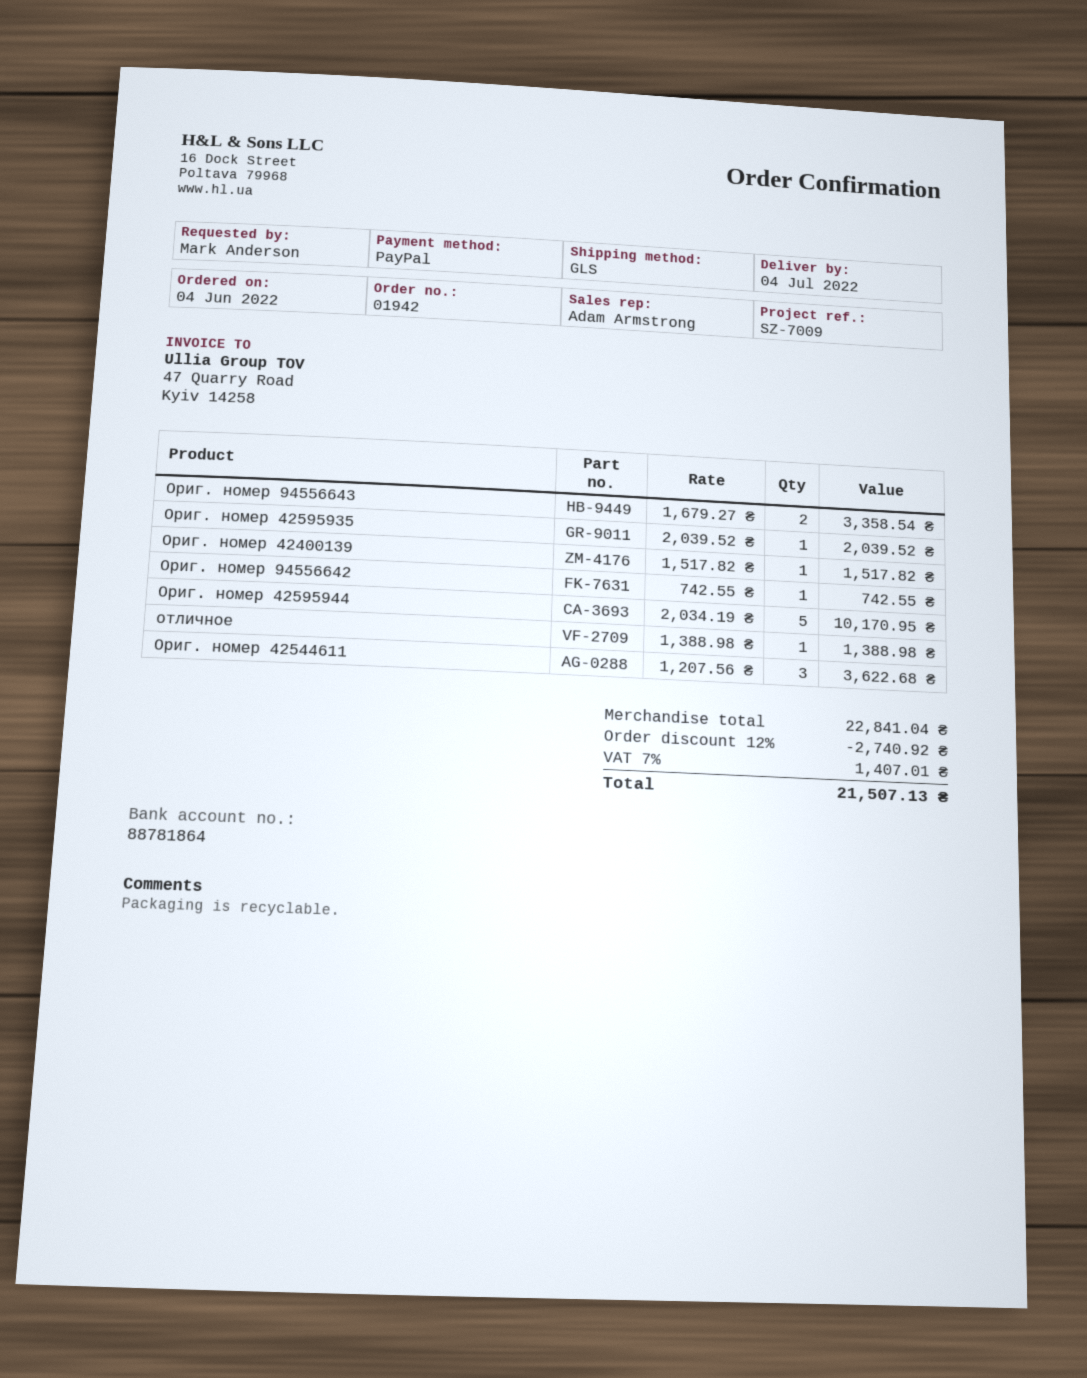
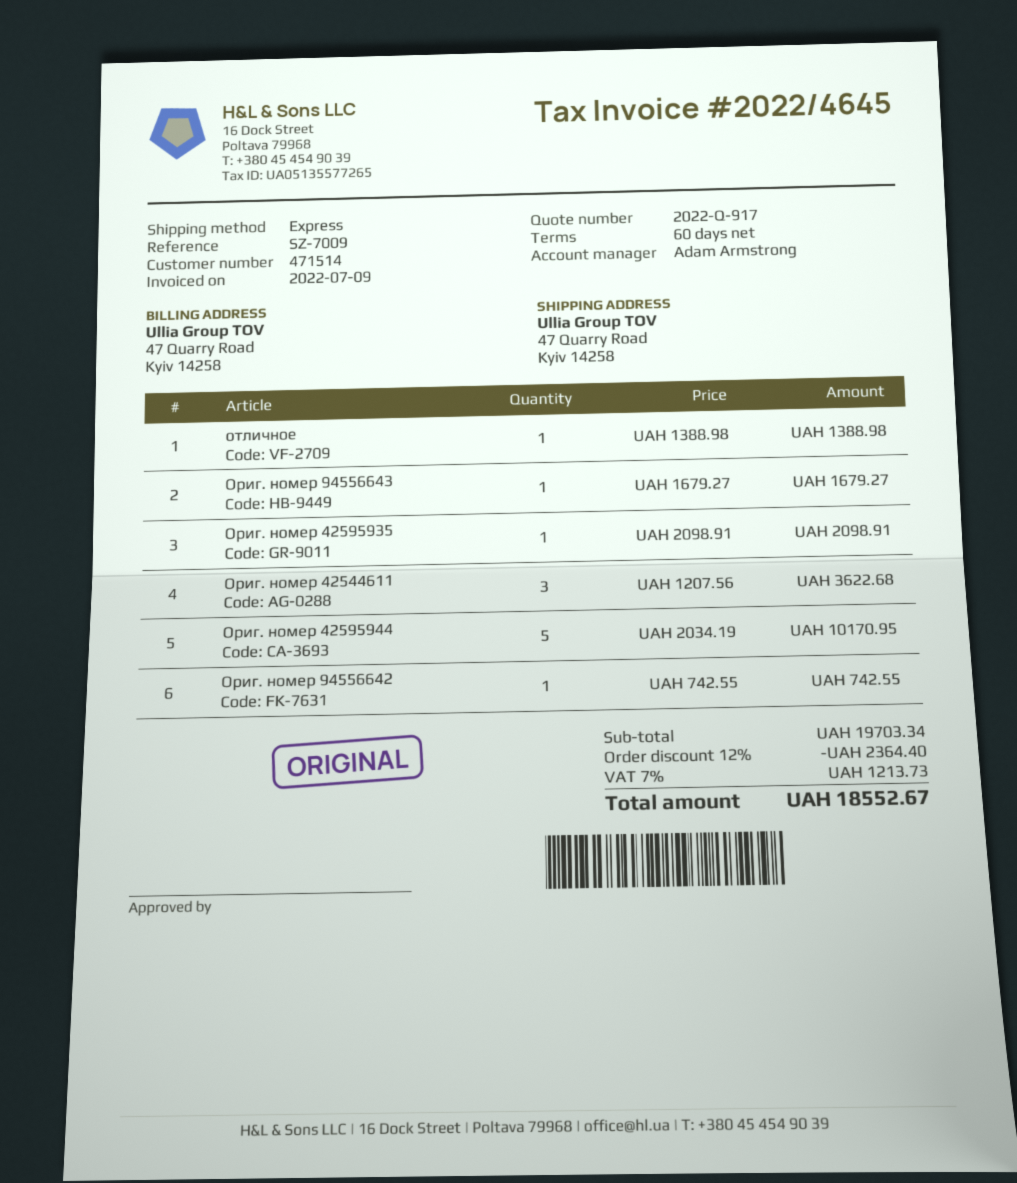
shipping method: GLS -> express
Ориг. номер 94556643: 2 x 1679.27 = 3358.54 -> 1 x 1679.27 = 1679.27
Ориг. номер 42595935: 1 x 2039.52 = 2039.52 -> 1 x 2098.91 = 2098.91
Ориг. номер 42400139: 1 x 1517.82 = 1517.82 -> none
subtotal: 22841.04 -> 19703.34
discount: 12% = 2740.92 -> 12% = 2364.40
tax: 7% = 1407.01 -> 7% = 1213.73
total: 21507.13 -> 18552.67

